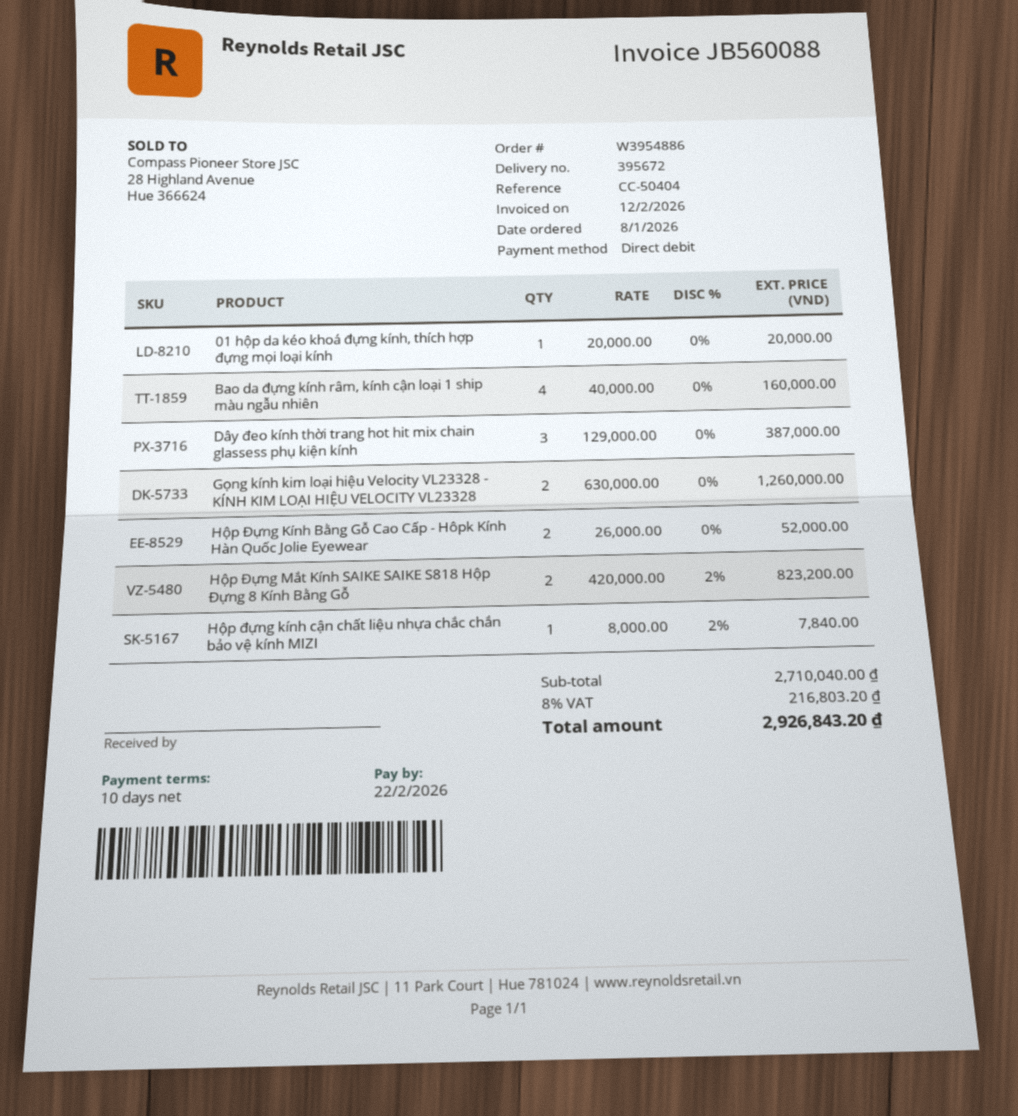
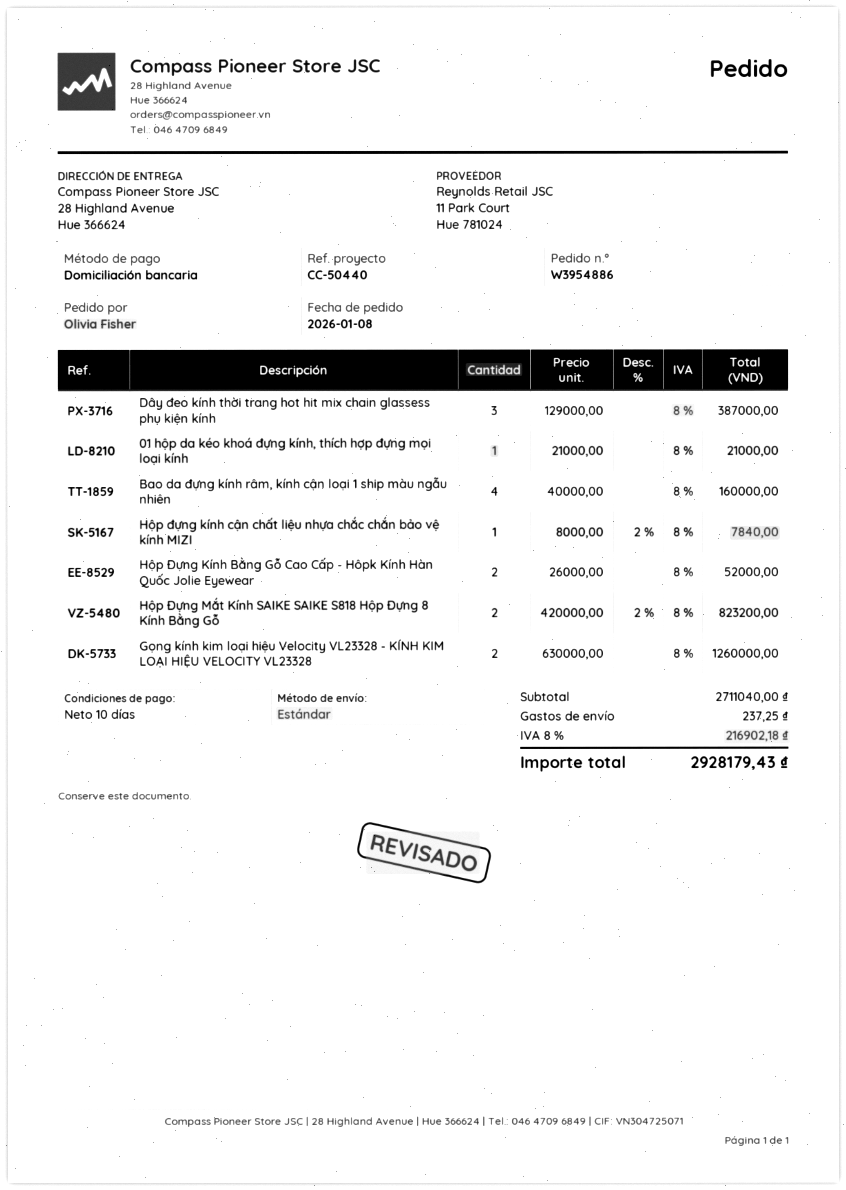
reference: CC-50404 -> CC-50440
01 hộp da kéo khoá đựng kính, thích hợp đựng mọi loại kính: 1 x 20000.00 = 20000.00 -> 1 x 21000.00 = 21000.00
subtotal: 2710040.00 -> 2711040.00
shipping: none -> 237.25
tax: 8% = 216803.20 -> 8% = 216902.18
total: 2926843.20 -> 2928179.43

